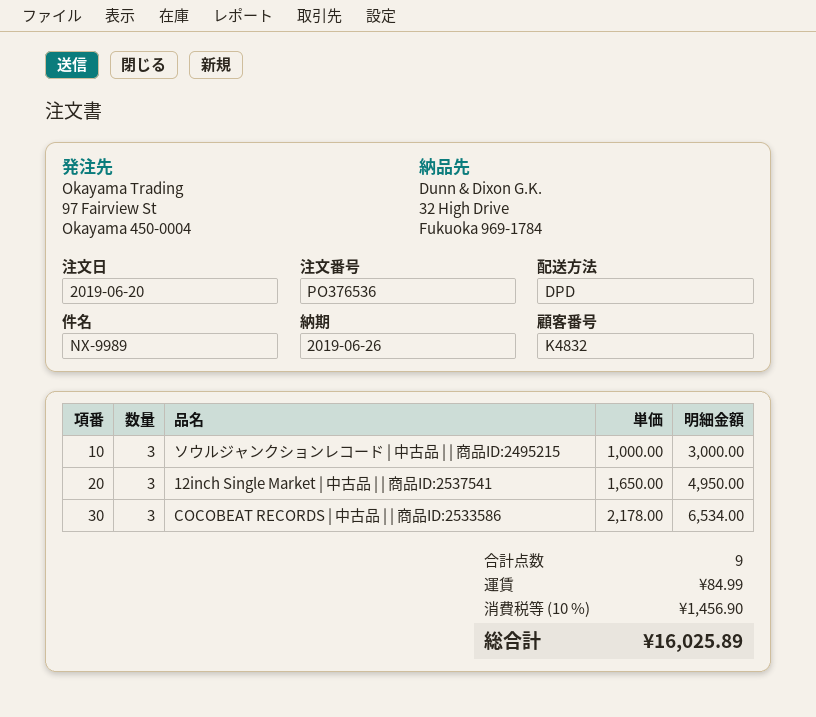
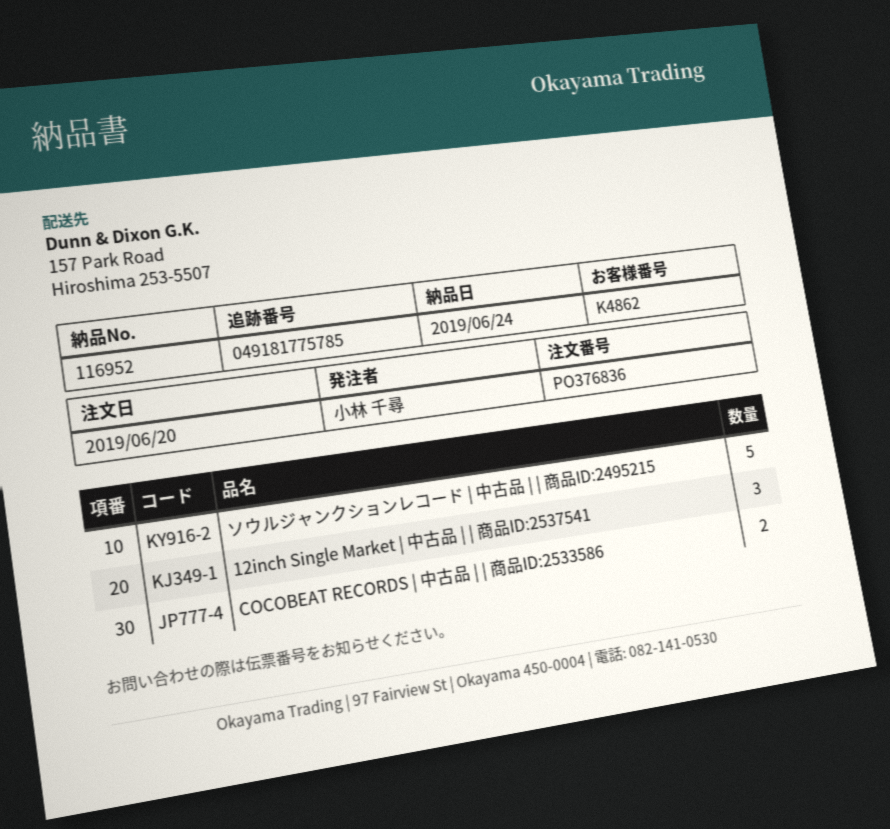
order number: PO376536 -> PO376836
delivery date: 2019-06-26 -> 2019-06-24
customer number: K4832 -> K4862
ship to: 32 High Drive, Fukuoka 969-1784 -> 157 Park Road, Hiroshima 253-5507
ソウルジャンクションレコード | 中古品 | | 商品ID:2495215: 3 -> 5
COCOBEAT RECORDS | 中古品 | | 商品ID:2533586: 3 -> 2

